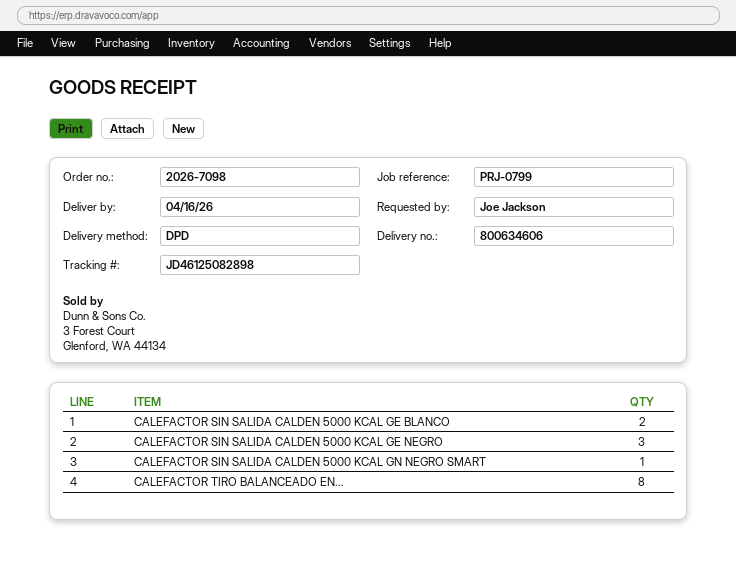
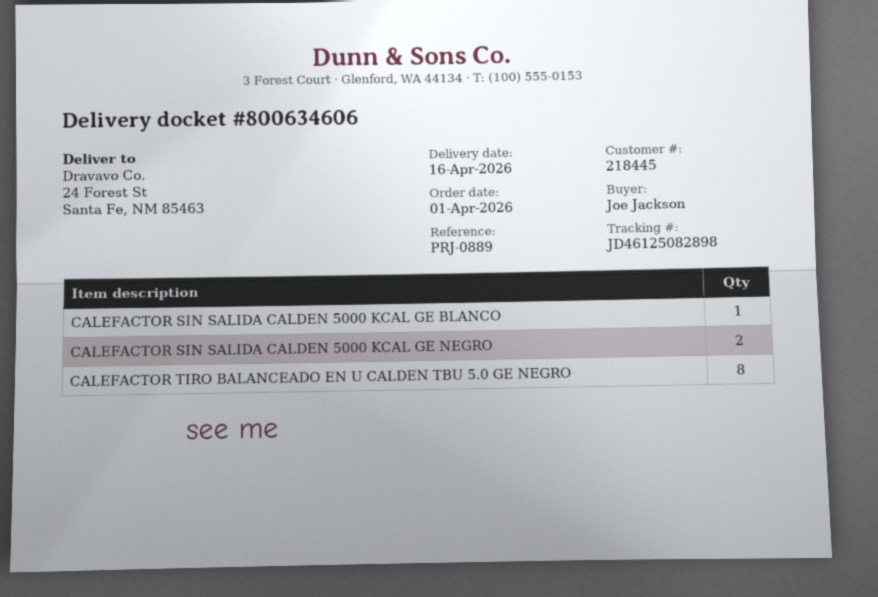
reference: PRJ-0799 -> PRJ-0889
CALEFACTOR SIN SALIDA CALDEN 5000 KCAL GE BLANCO: 2 -> 1
CALEFACTOR SIN SALIDA CALDEN 5000 KCAL GE NEGRO: 3 -> 2
CALEFACTOR SIN SALIDA CALDEN 5000 KCAL GN NEGRO SMART: 1 -> none

